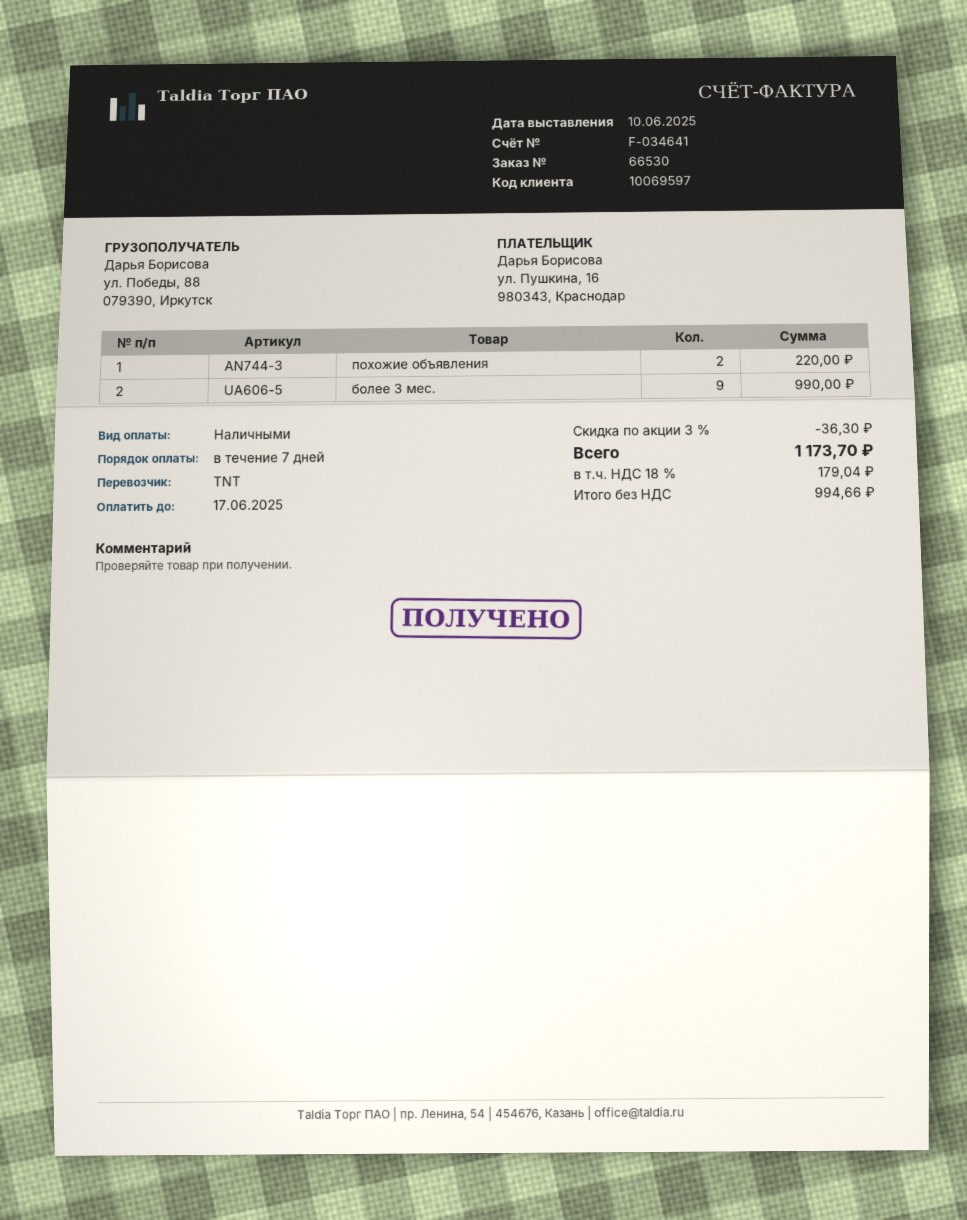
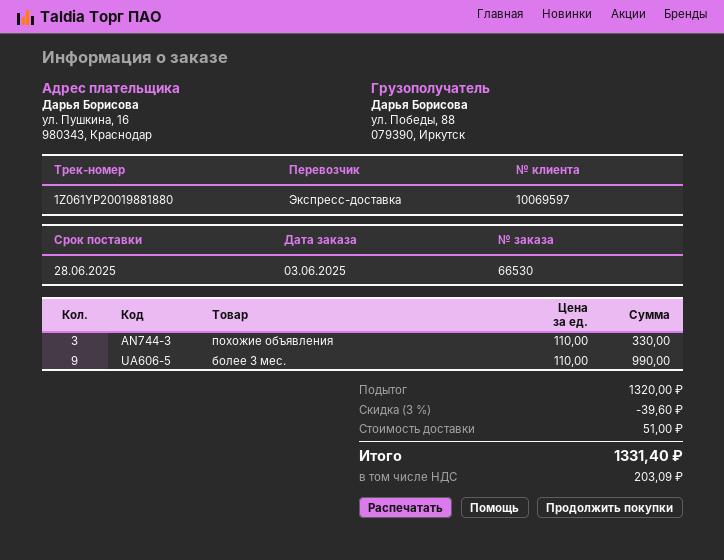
shipping method: TNT -> express
похожие объявления: 2 for 220.00 -> 3 for 330.00
discount: 3% = 36.30 -> 3% = 39.60
shipping: none -> 51.00
tax: 179.04 -> 203.09
total: 1173.70 -> 1331.40

